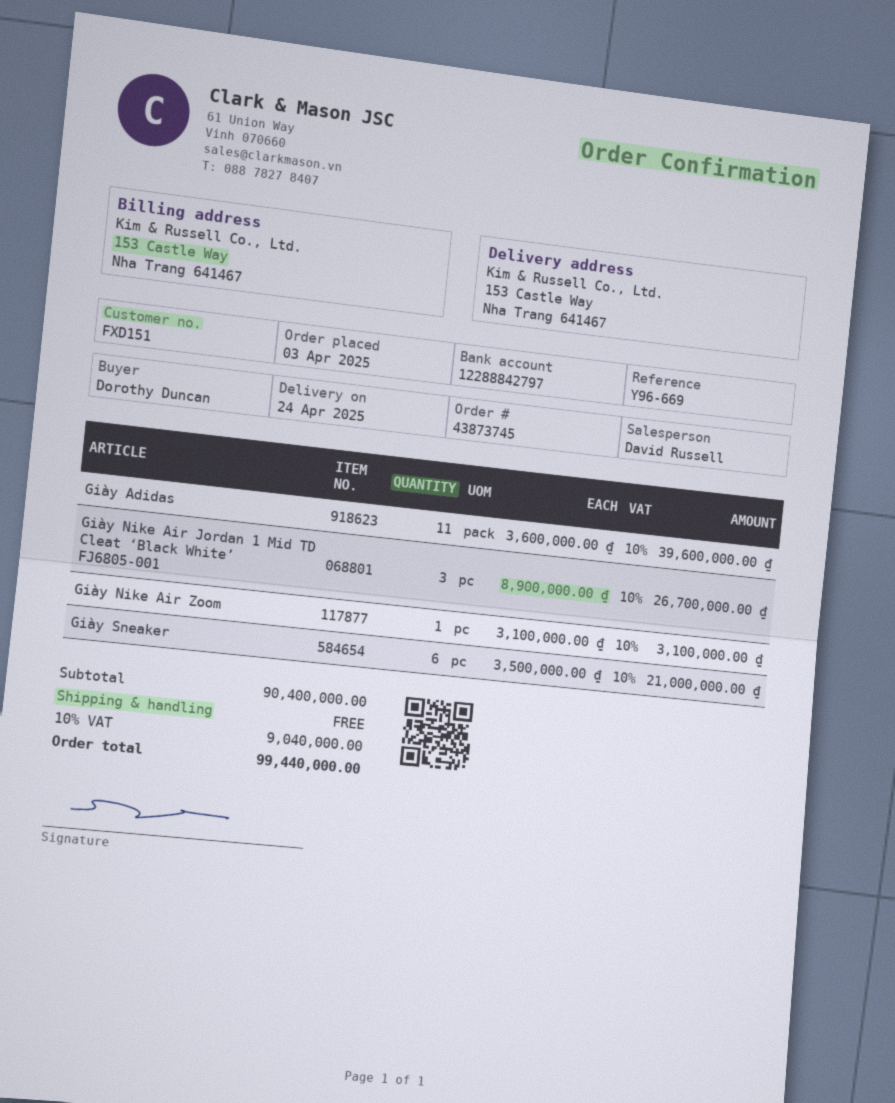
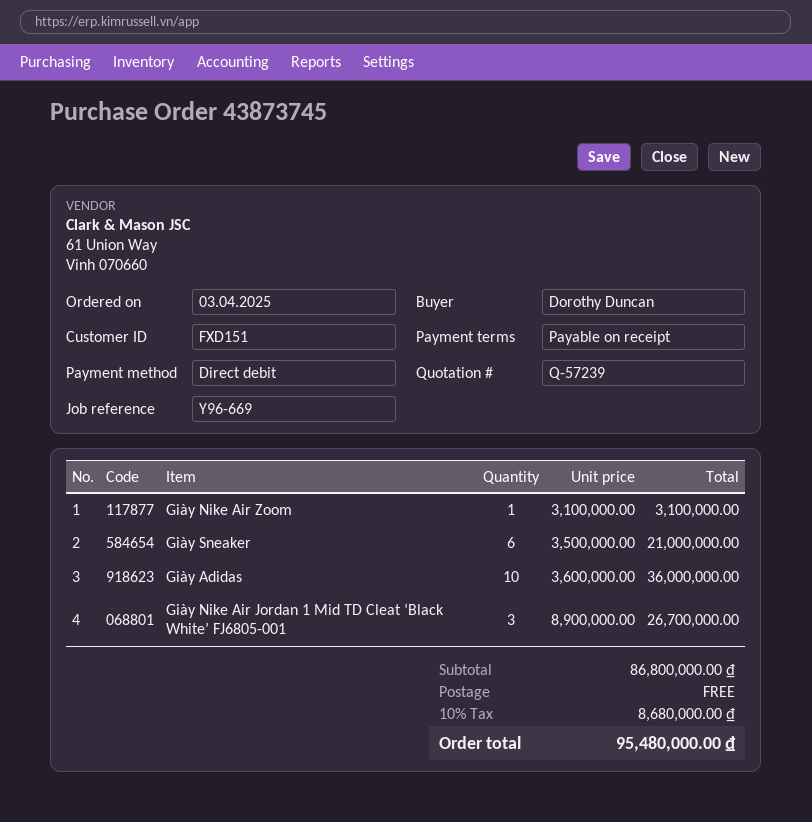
Giày Adidas: 11 x 3600000.00 = 39600000.00 -> 10 x 3600000.00 = 36000000.00
subtotal: 90400000.00 -> 86800000.00
tax: 10% = 9040000.00 -> 10% = 8680000.00
total: 99440000.00 -> 95480000.00

